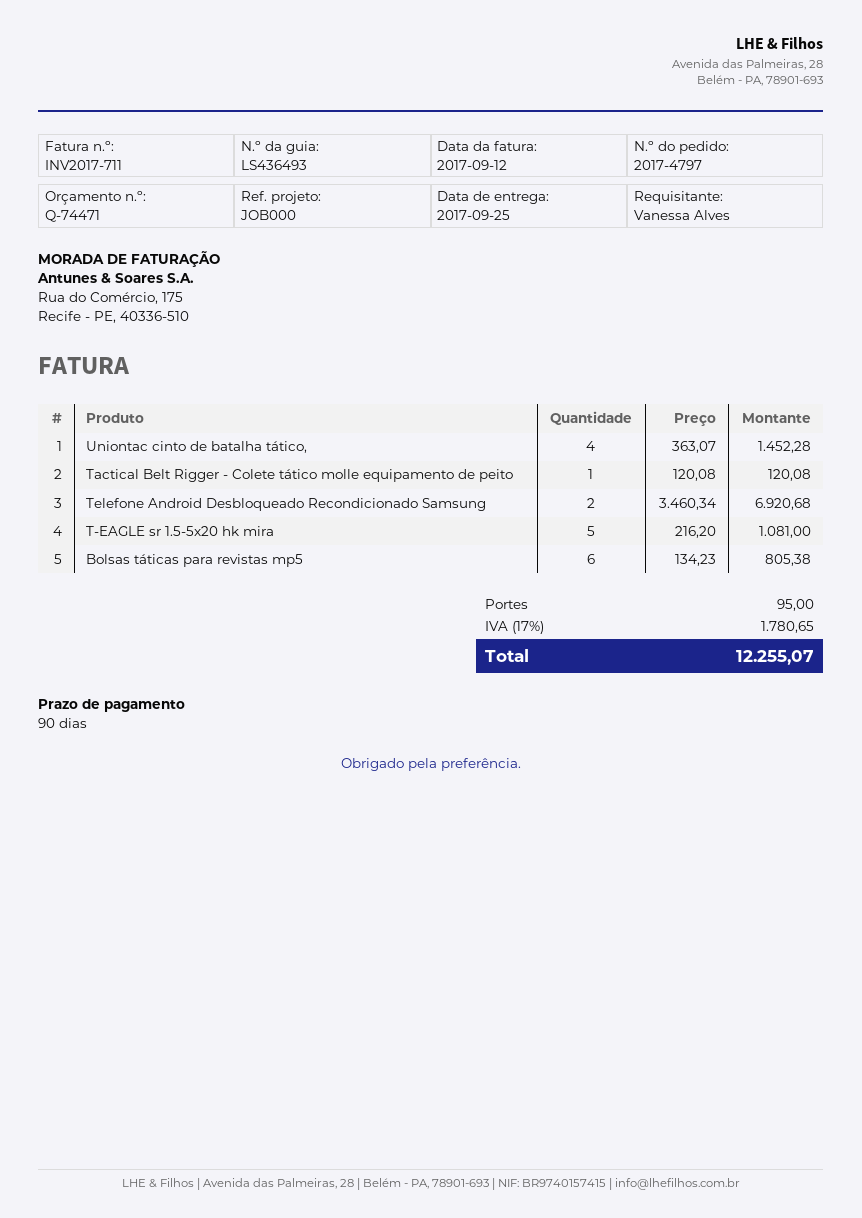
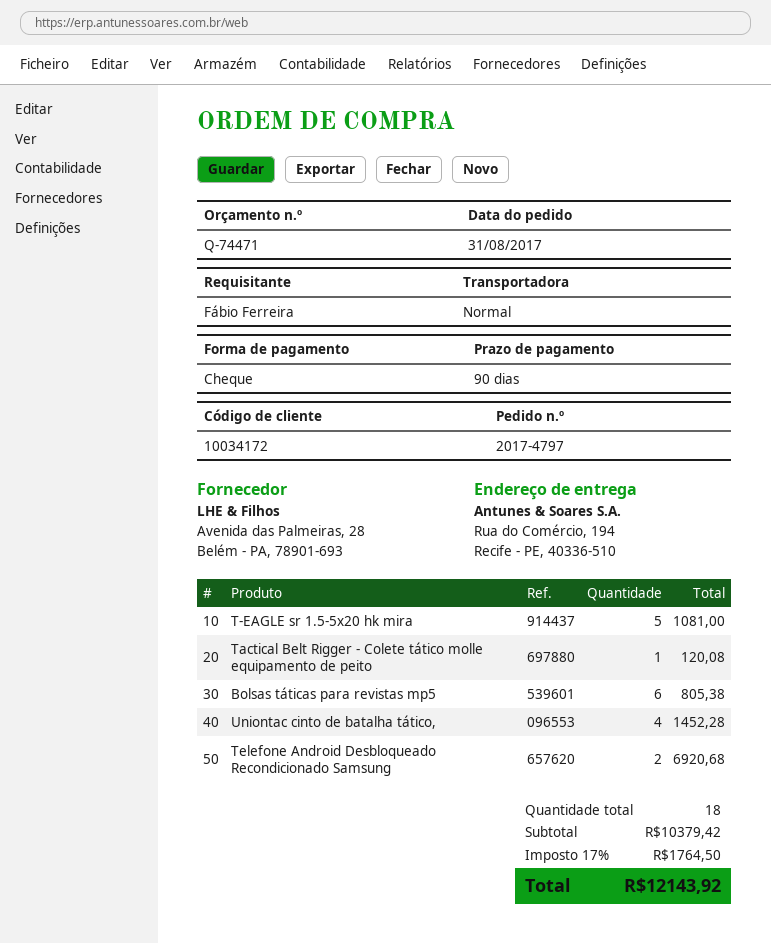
ordered by: Vanessa Alves -> Fábio Ferreira
shipping: 95.00 -> none
tax: 17% = 1780.65 -> 17% = 1764.50
total: 12255.07 -> 12143.92

